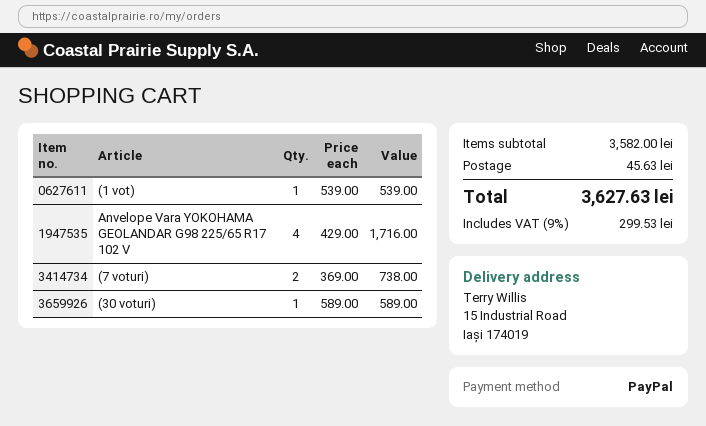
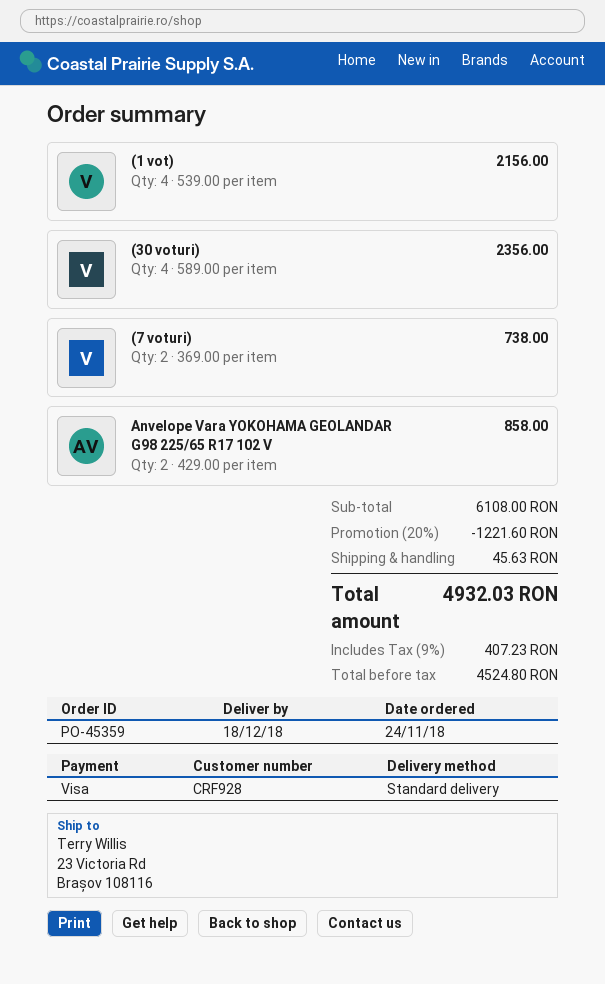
payment method: PayPal -> Visa
ship to: 15 Industrial Road, Iași 174019 -> 23 Victoria Rd, Brașov 108116
(1 vot): 1 x 539.00 = 539.00 -> 4 x 539.00 = 2156.00
Anvelope Vara YOKOHAMA GEOLANDAR G98 225/65 R17 102 V: 4 x 429.00 = 1716.00 -> 2 x 429.00 = 858.00
(30 voturi): 1 x 589.00 = 589.00 -> 4 x 589.00 = 2356.00
subtotal: 3582.00 -> 6108.00
discount: none -> 20% = 1221.60
tax: 9% = 299.53 -> 9% = 407.23
total: 3627.63 -> 4932.03

